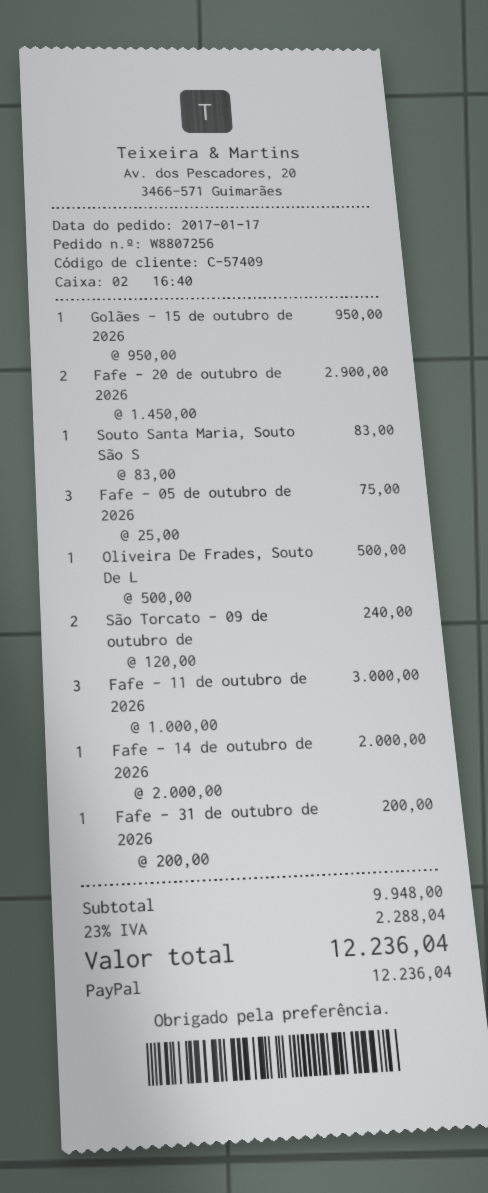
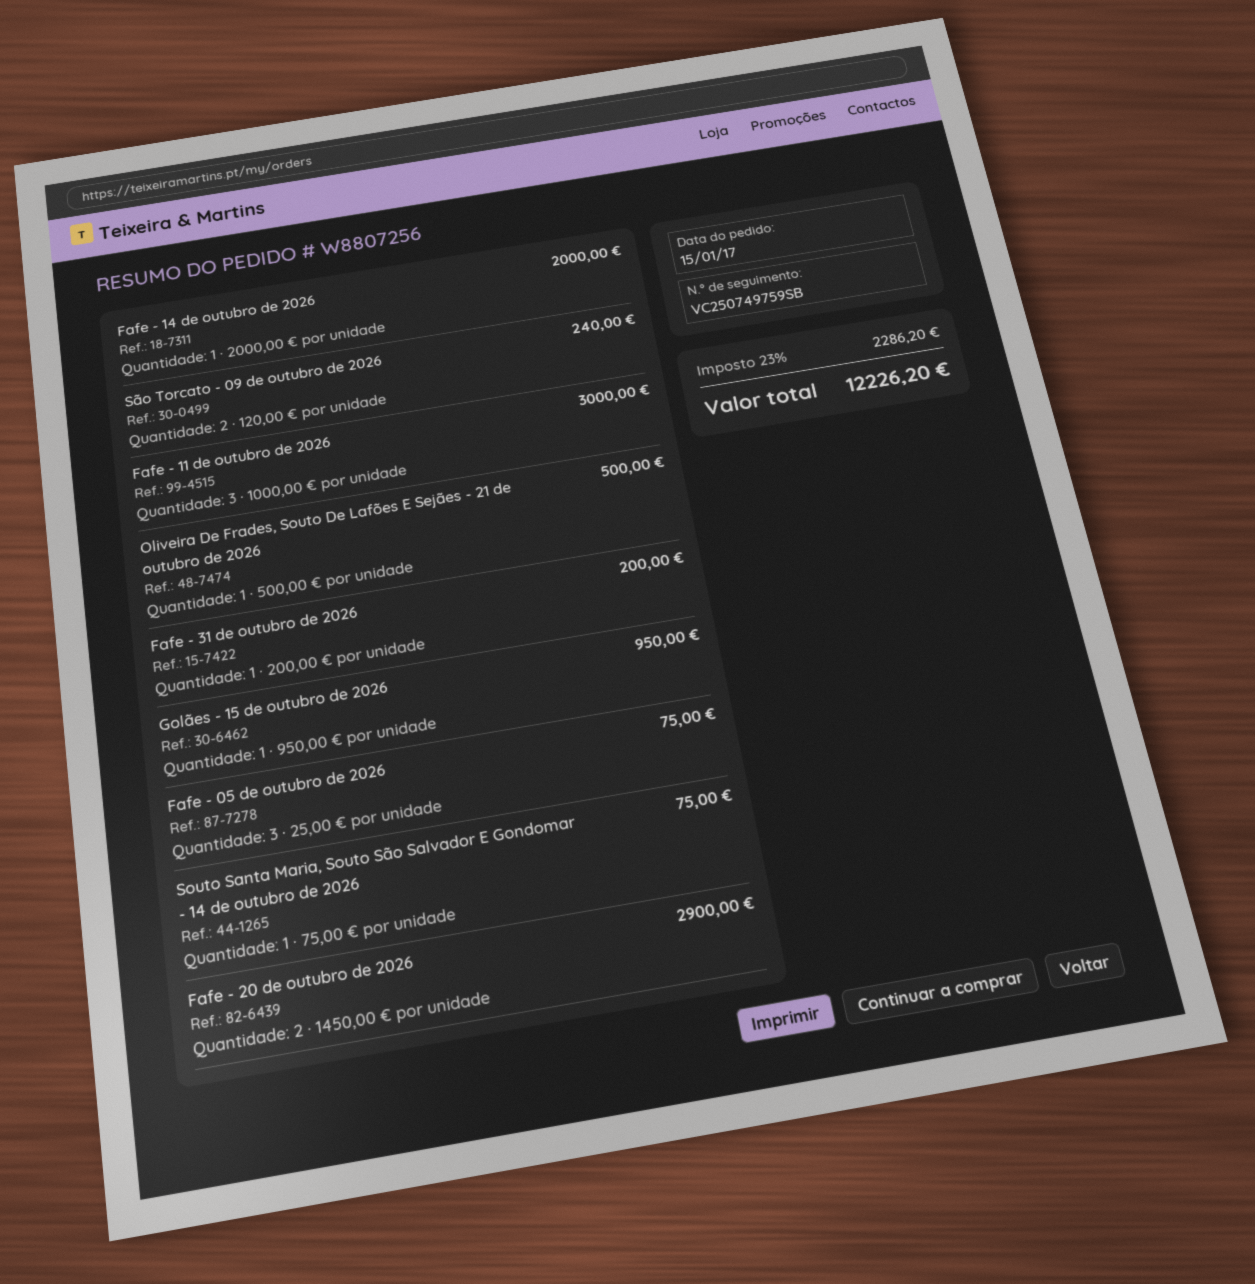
order date: 2017-01-17 -> 2017-01-15
Souto Santa Maria, Souto São S: 1 x 83.00 = 83.00 -> 1 x 75.00 = 75.00
tax: 23% = 2288.04 -> 23% = 2286.20
total: 12236.04 -> 12226.20

